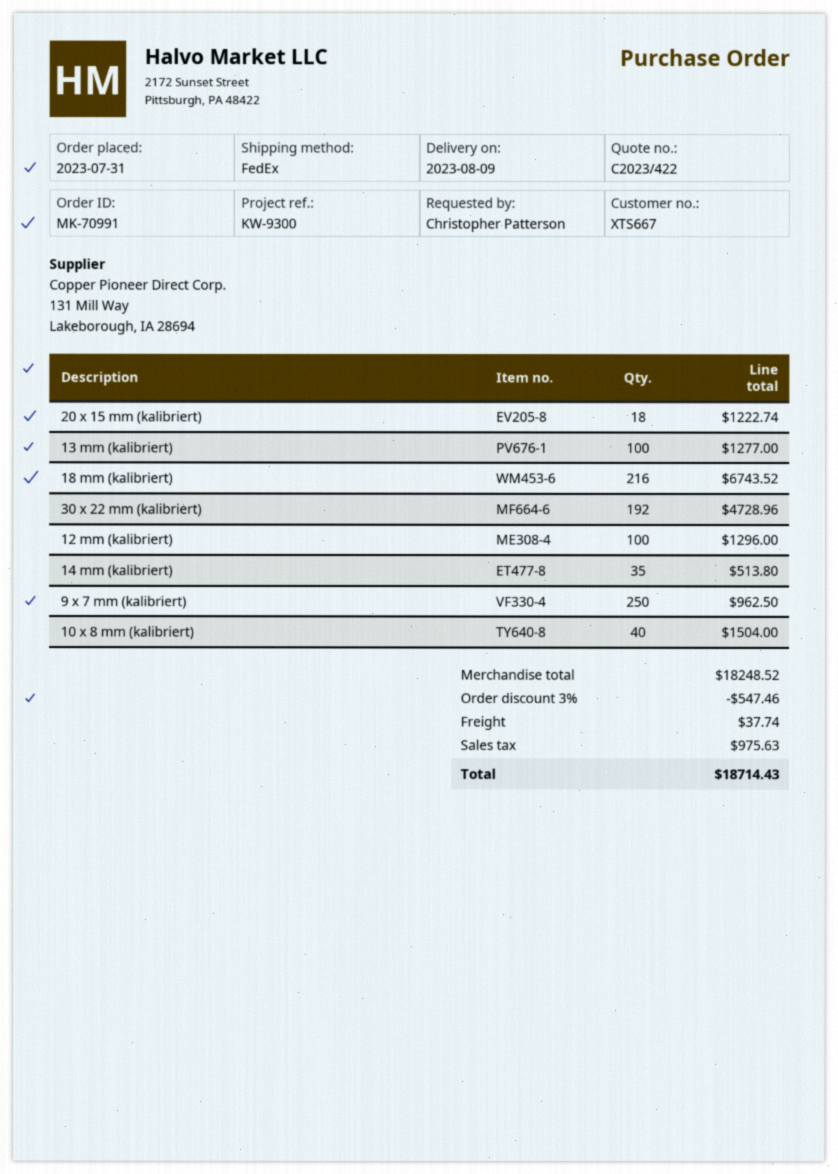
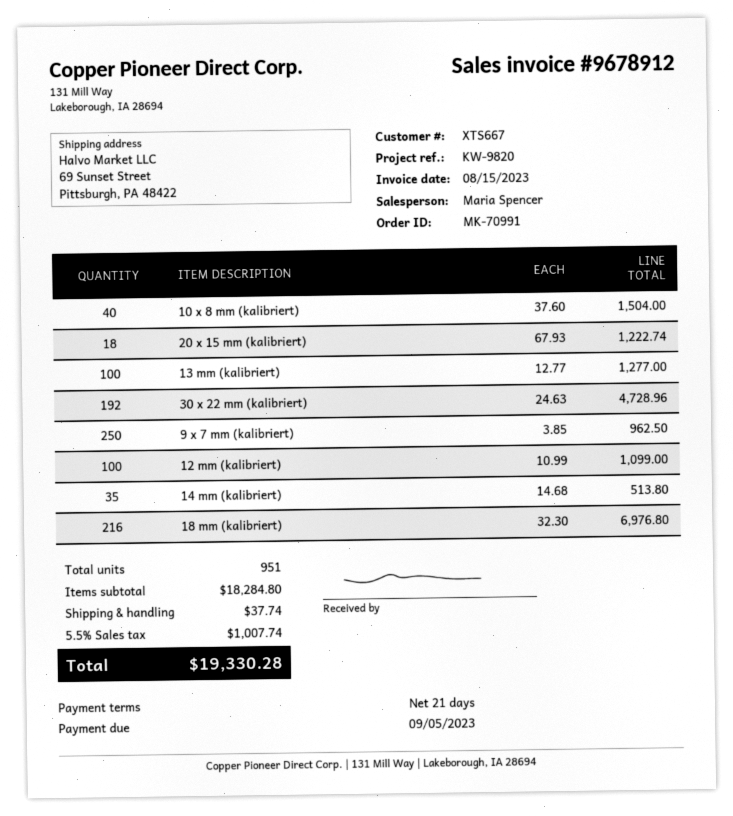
reference: KW-9300 -> KW-9820
18 mm (kalibriert): 216 for 6743.52 -> 216 for 6976.80
12 mm (kalibriert): 100 for 1296.00 -> 100 for 1099.00
subtotal: 18248.52 -> 18284.80
discount: 3% = 547.46 -> none
tax: 975.63 -> 1007.74
total: 18714.43 -> 19330.28

